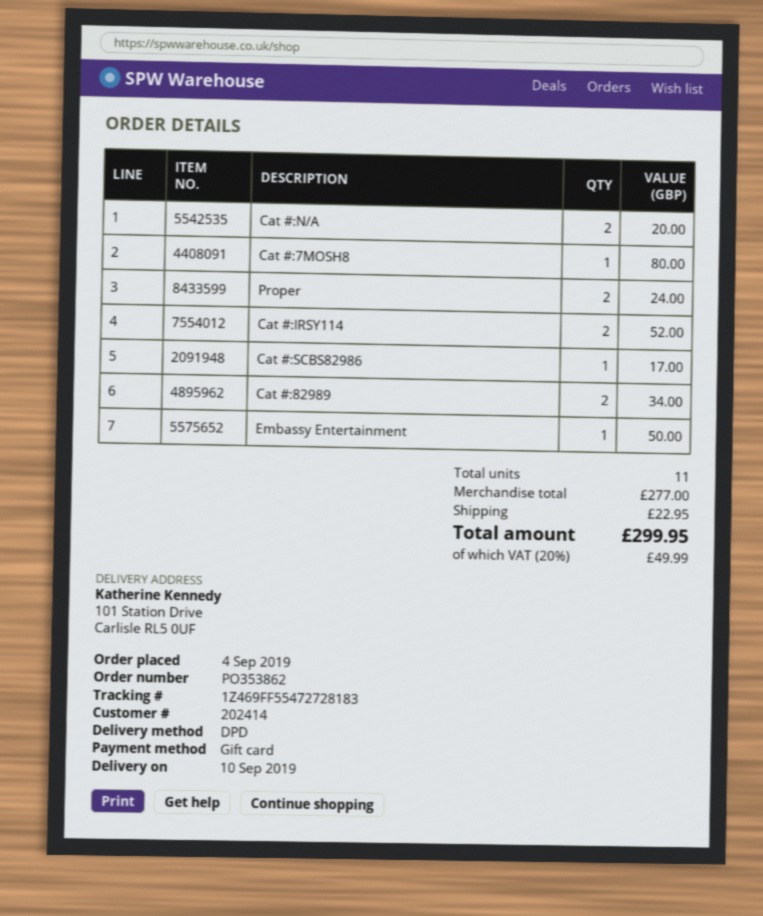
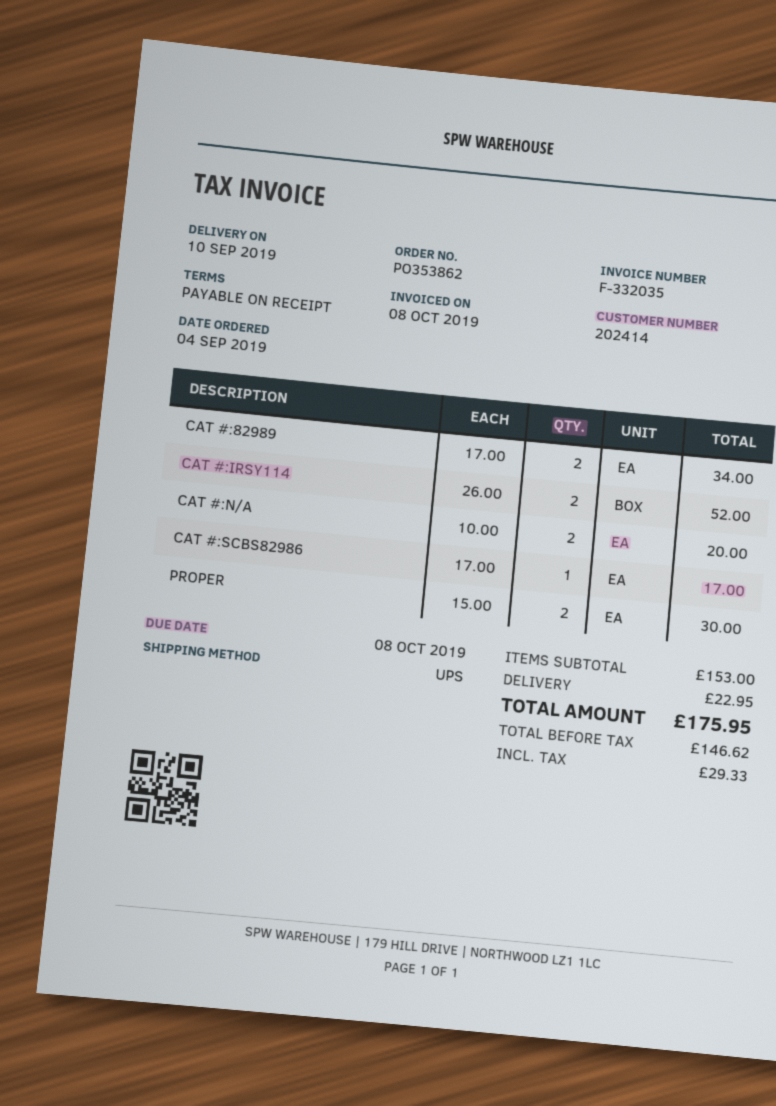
shipping method: DPD -> UPS
Cat #:7MOSH8: 1 for 80.00 -> none
Proper: 2 for 24.00 -> 2 for 30.00
Embassy Entertainment: 1 for 50.00 -> none
subtotal: 277.00 -> 153.00
tax: 49.99 -> 29.33
total: 299.95 -> 175.95

